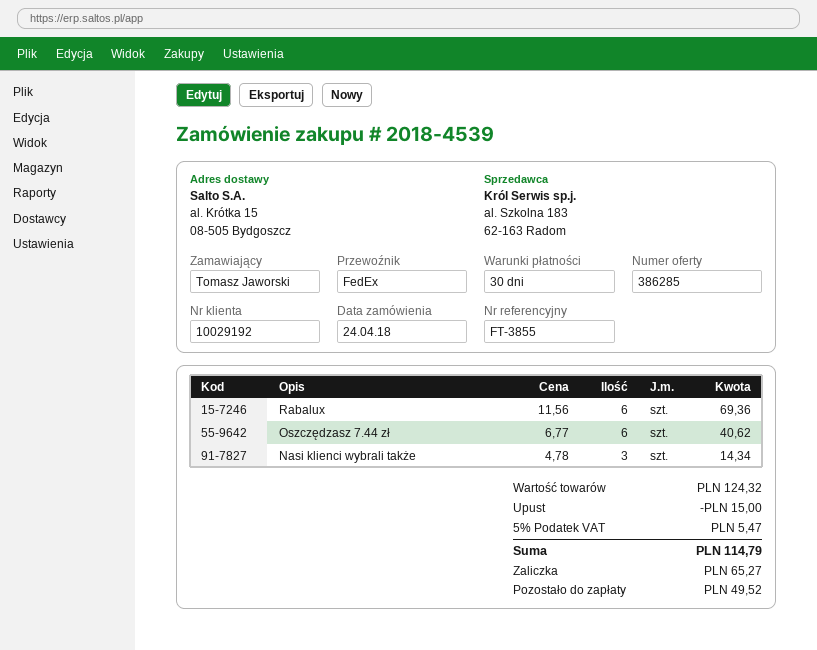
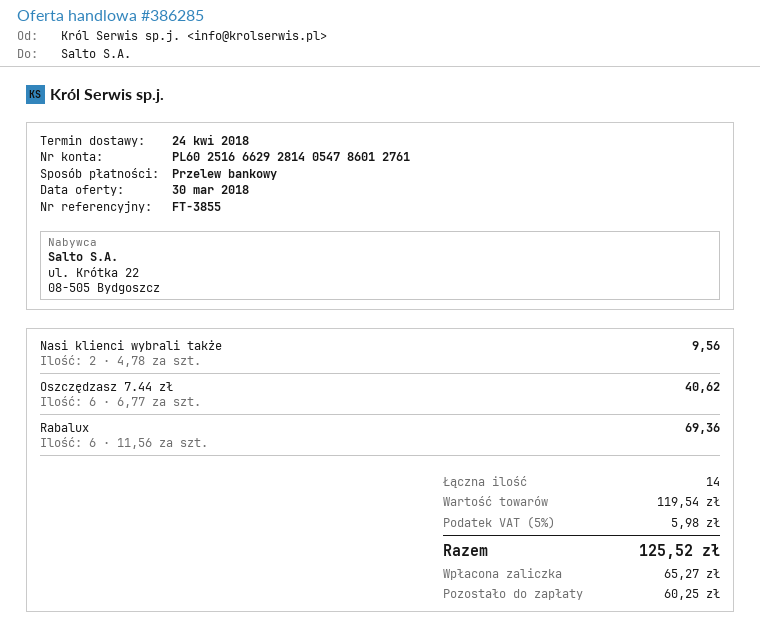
Nasi klienci wybrali także: 3 x 4.78 = 14.34 -> 2 x 4.78 = 9.56
subtotal: 124.32 -> 119.54
discount: 15.00 -> none
tax: 5% = 5.47 -> 5% = 5.98
total: 114.79 -> 125.52
balance: 49.52 -> 60.25

